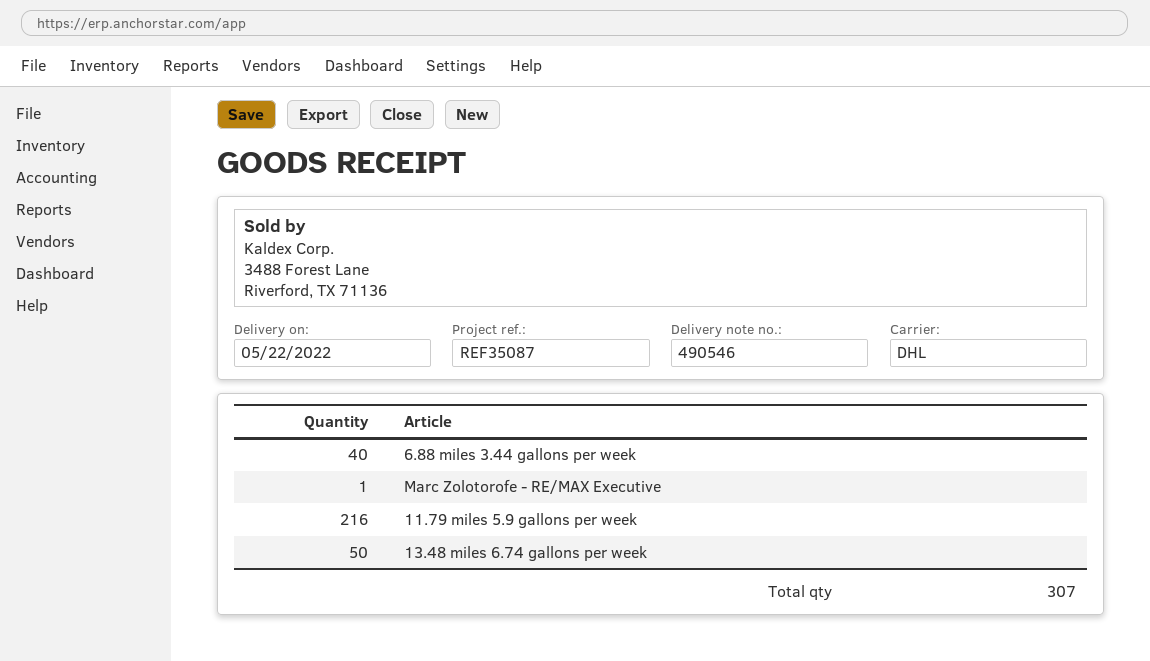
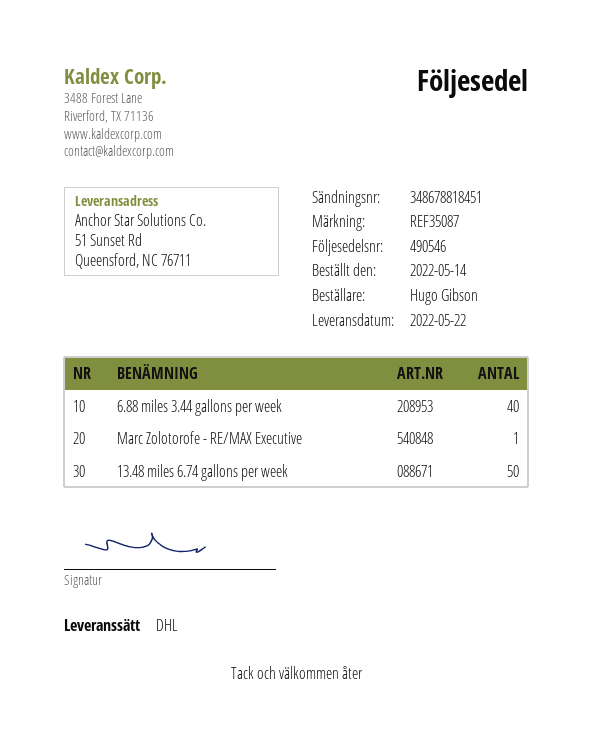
11.79 miles 5.9 gallons per week: 216 -> none

